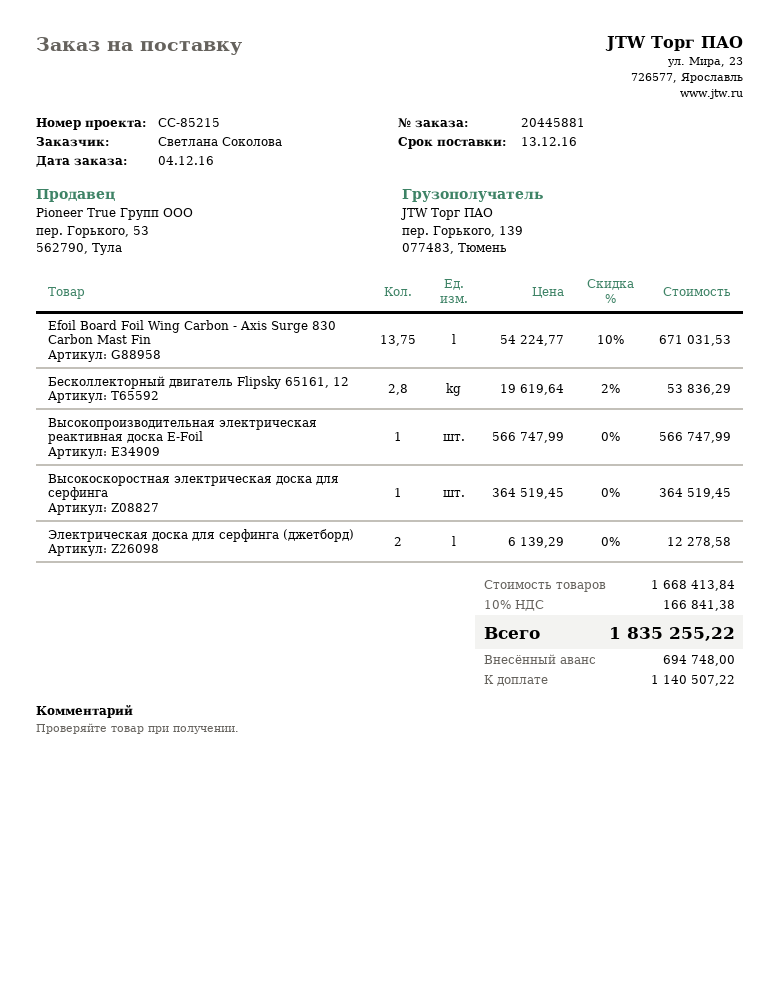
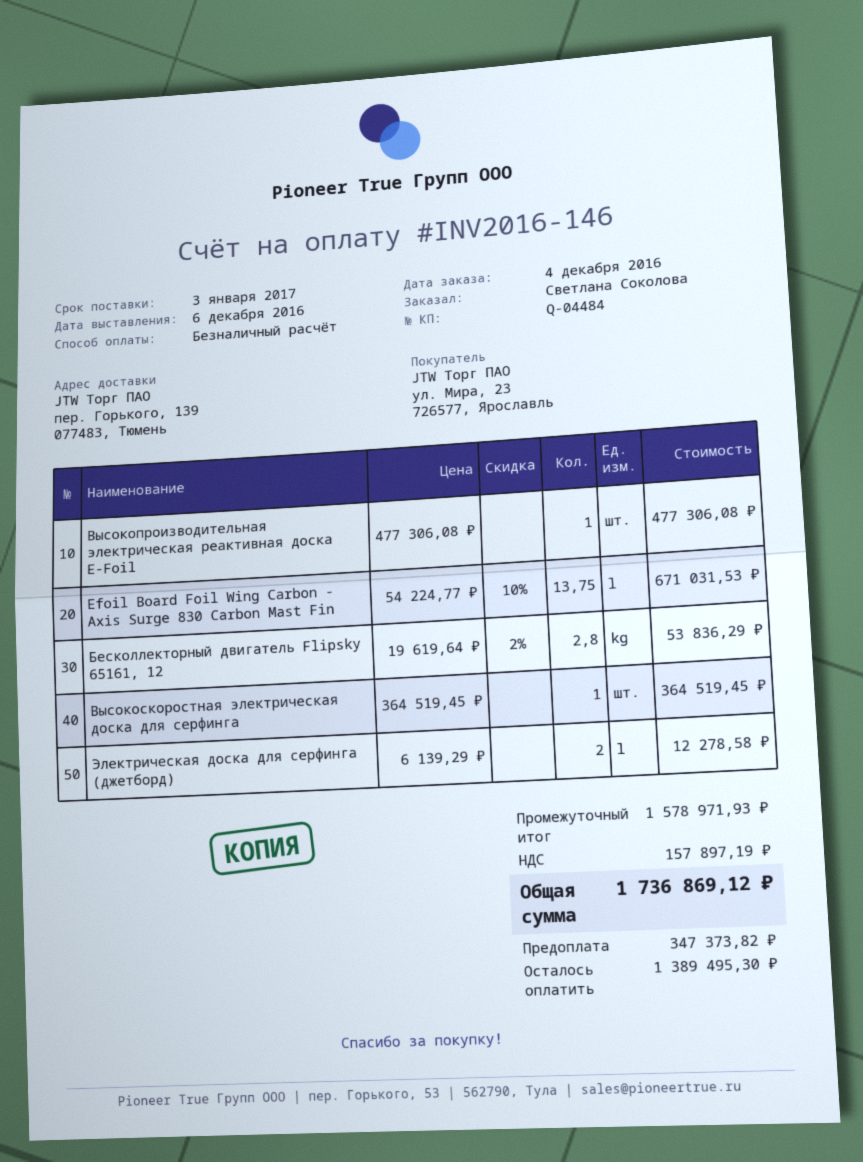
delivery date: 2016-12-13 -> 2017-01-03
Высокопроизводительная электрическая реактивная доска E-Foil: 1 x 566747.99 = 566747.99 -> 1 x 477306.08 = 477306.08
subtotal: 1668413.84 -> 1578971.93
tax: 166841.38 -> 157897.19
total: 1835255.22 -> 1736869.12
deposit: 694748.00 -> 347373.82
balance: 1140507.22 -> 1389495.30

